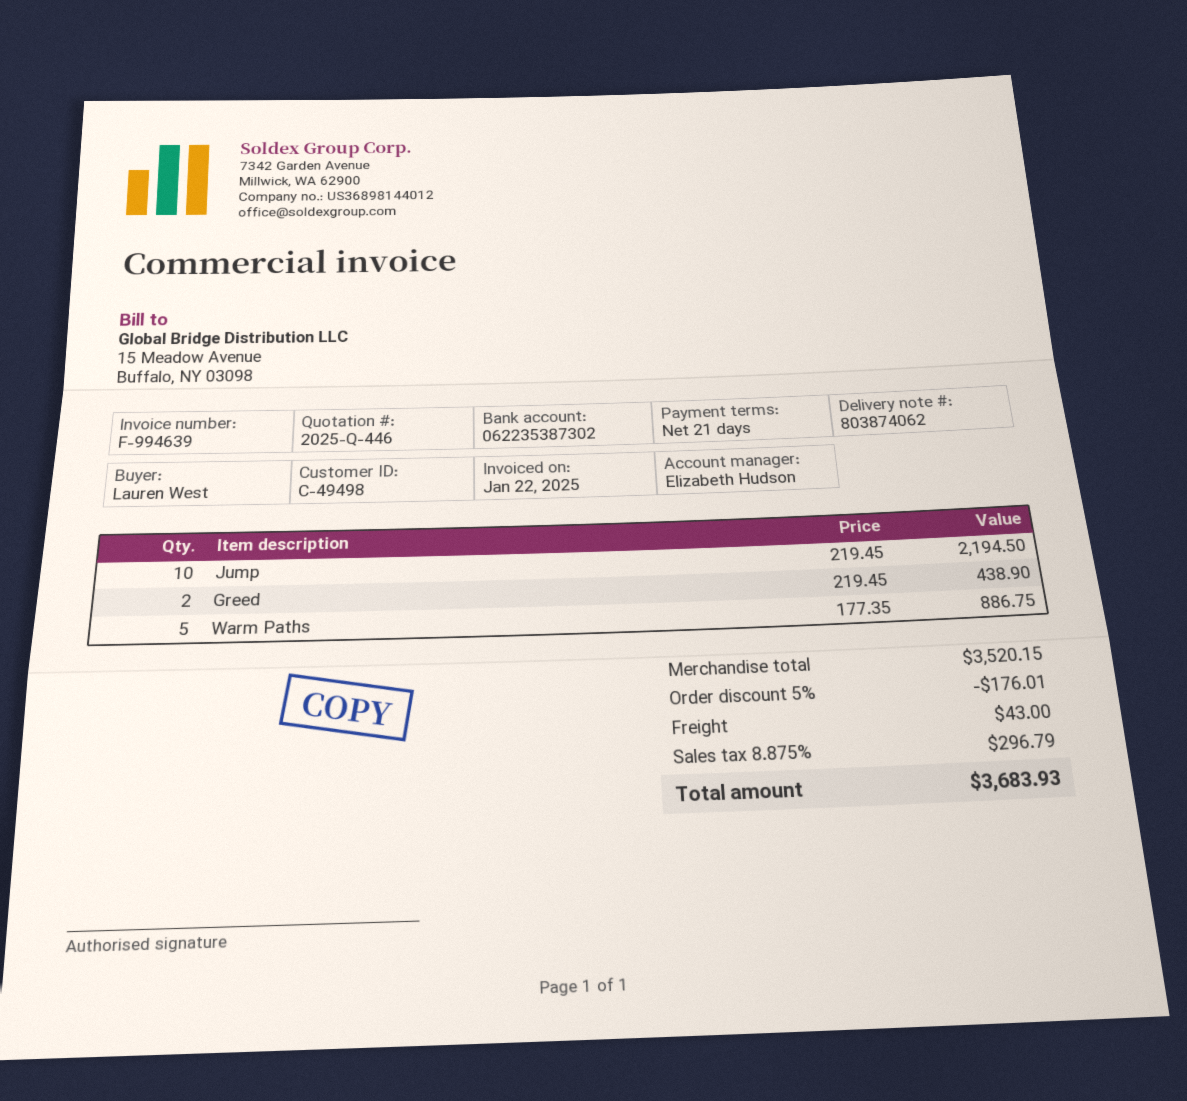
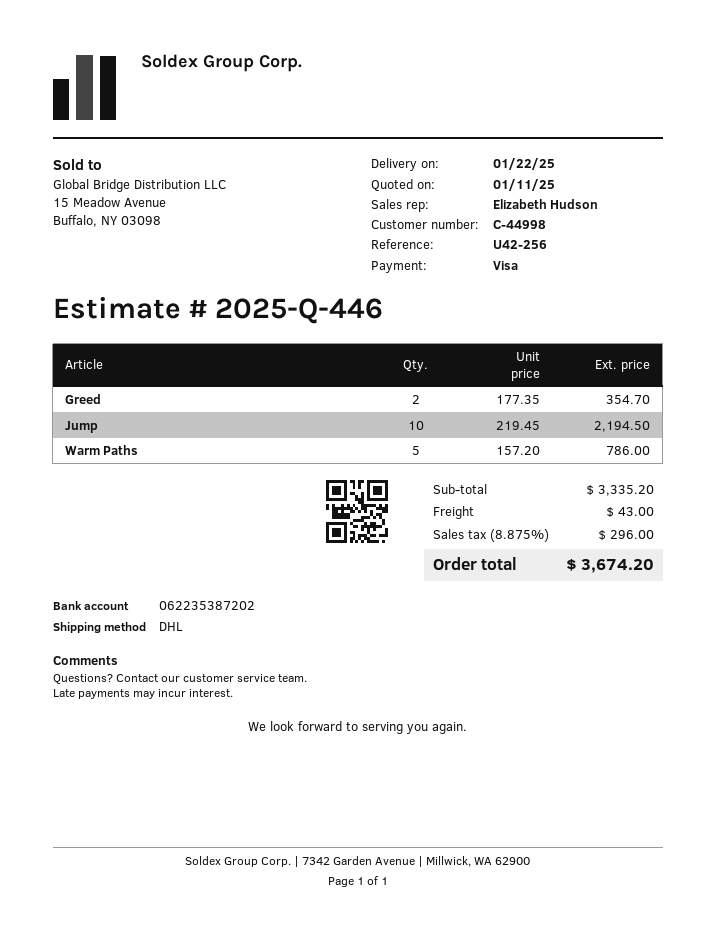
customer number: C-49498 -> C-44998
bank account: 062235387302 -> 062235387202
Greed: 2 x 219.45 = 438.90 -> 2 x 177.35 = 354.70
Warm Paths: 5 x 177.35 = 886.75 -> 5 x 157.20 = 786.00
subtotal: 3520.15 -> 3335.20
discount: 5% = 176.01 -> none
tax: 8.875% = 296.79 -> 8.875% = 296.00
total: 3683.93 -> 3674.20

